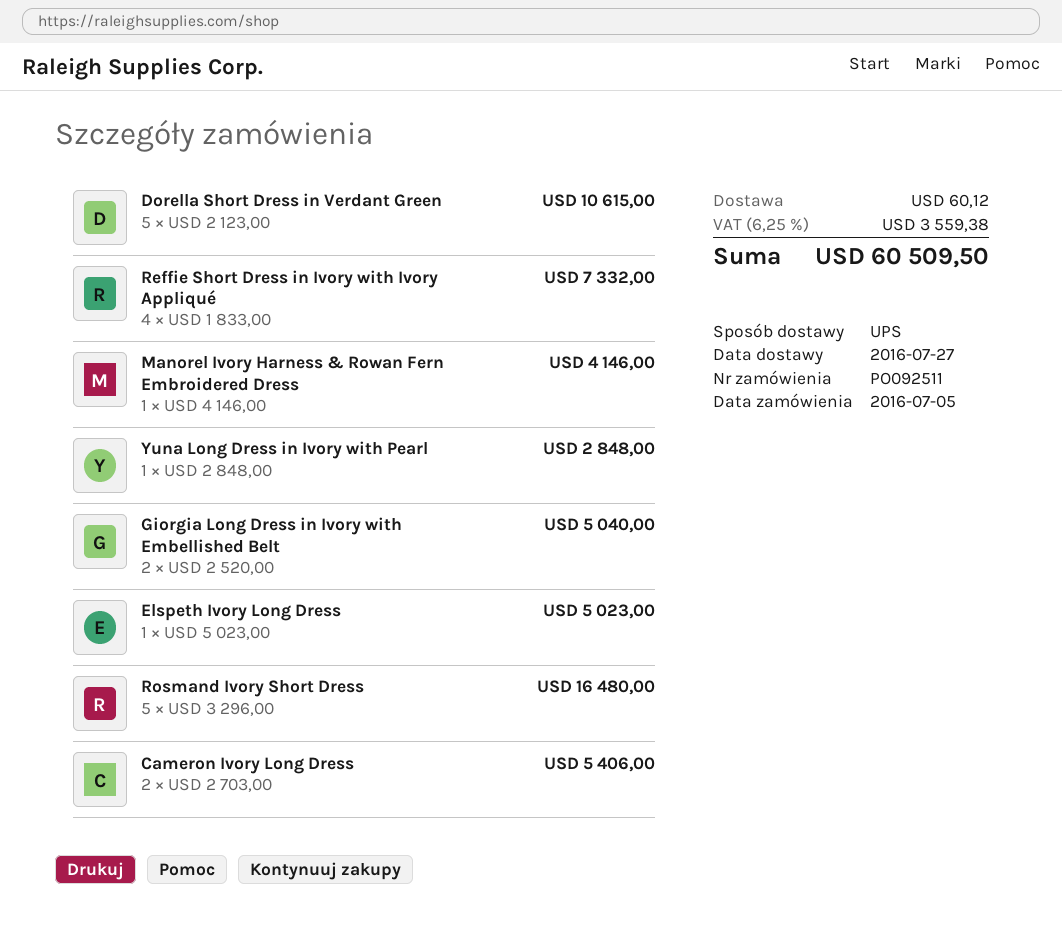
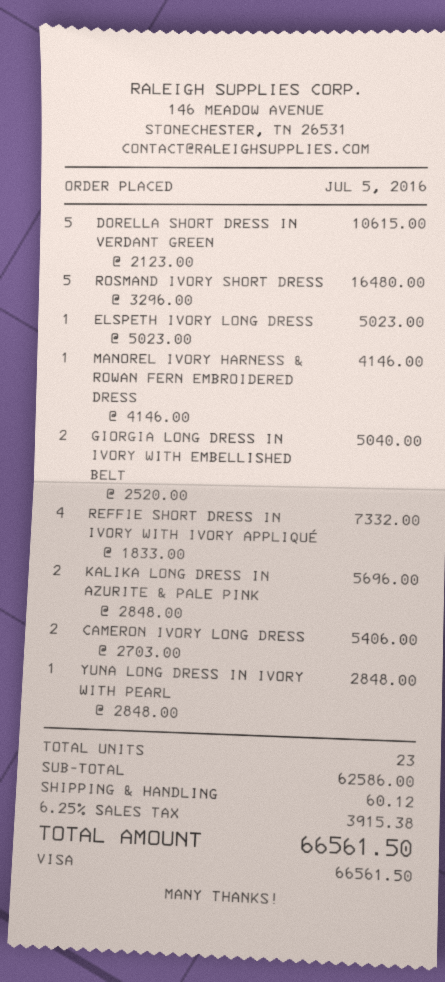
KALIKA LONG DRESS IN AZURITE & PALE PINK: none -> 2 x 2848.00 = 5696.00
tax: 6.25% = 3559.38 -> 6.25% = 3915.38
total: 60509.50 -> 66561.50

